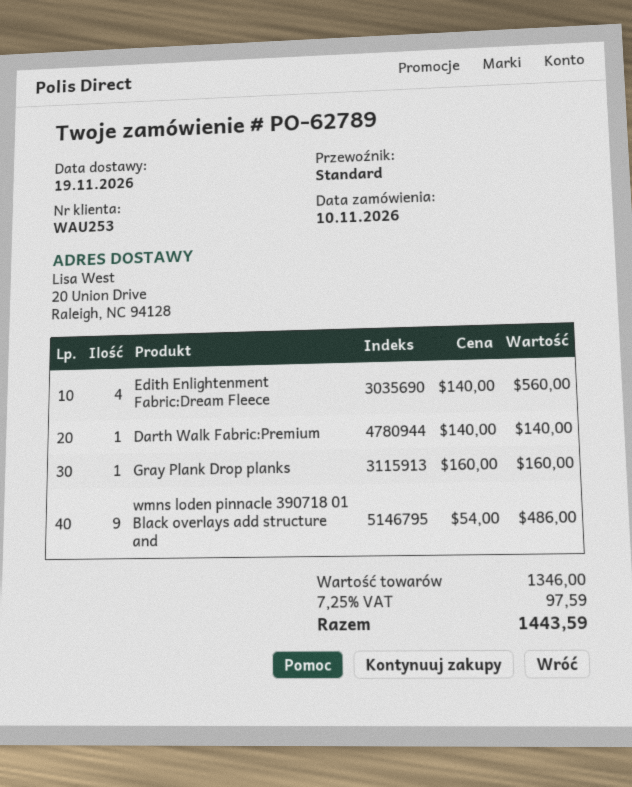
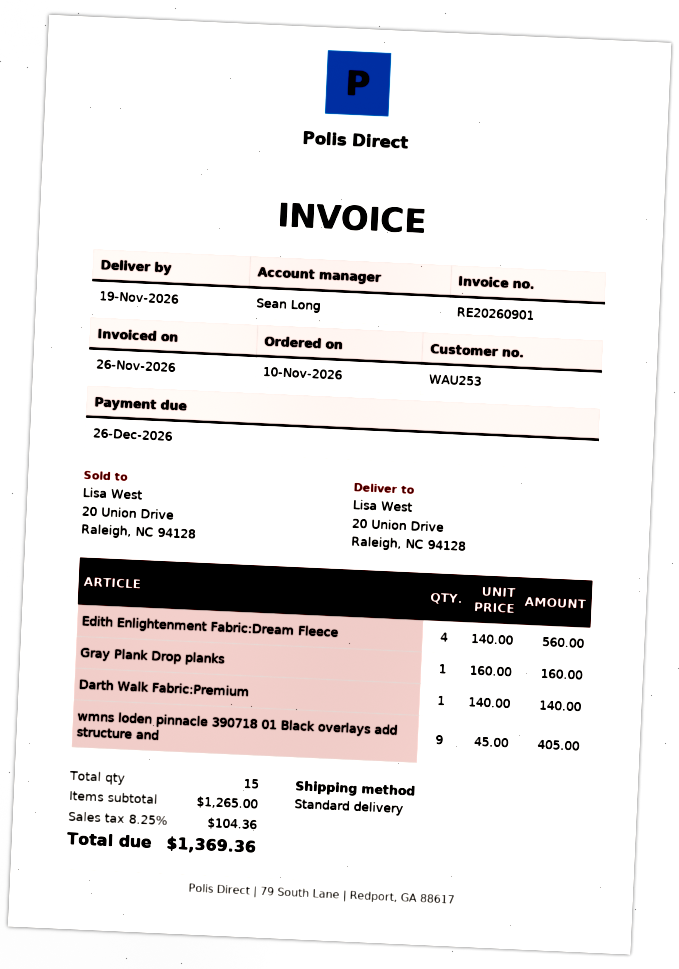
wmns loden pinnacle 390718 01 Black overlays add structure and: 9 x 54.00 = 486.00 -> 9 x 45.00 = 405.00
subtotal: 1346.00 -> 1265.00
tax: 7.25% = 97.59 -> 8.25% = 104.36
total: 1443.59 -> 1369.36

